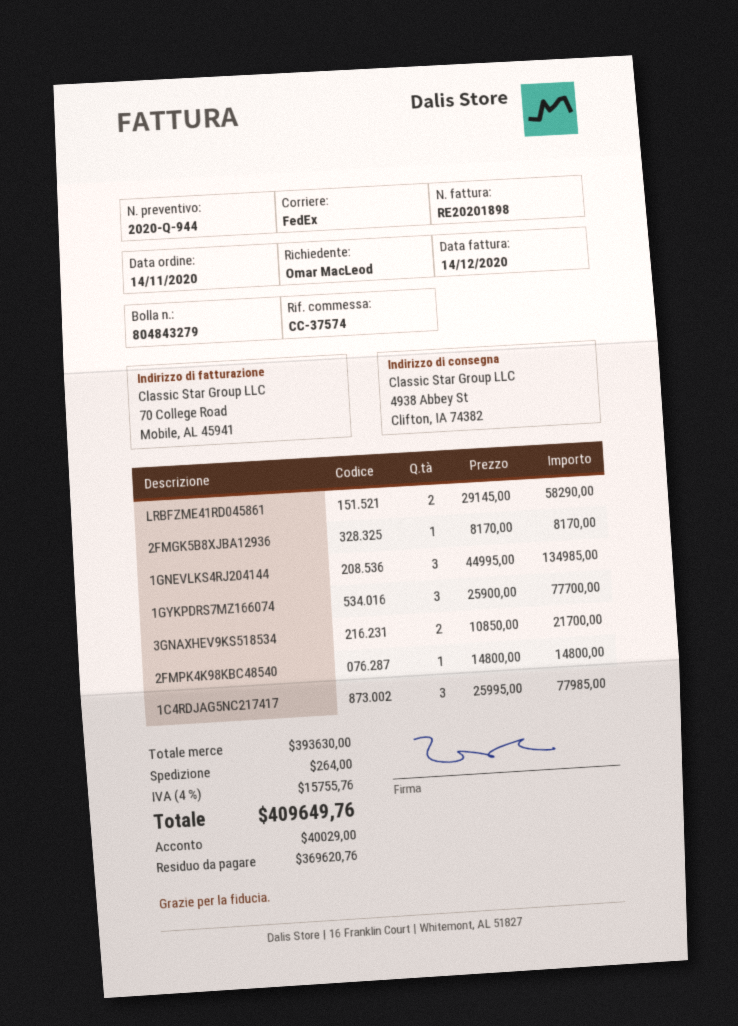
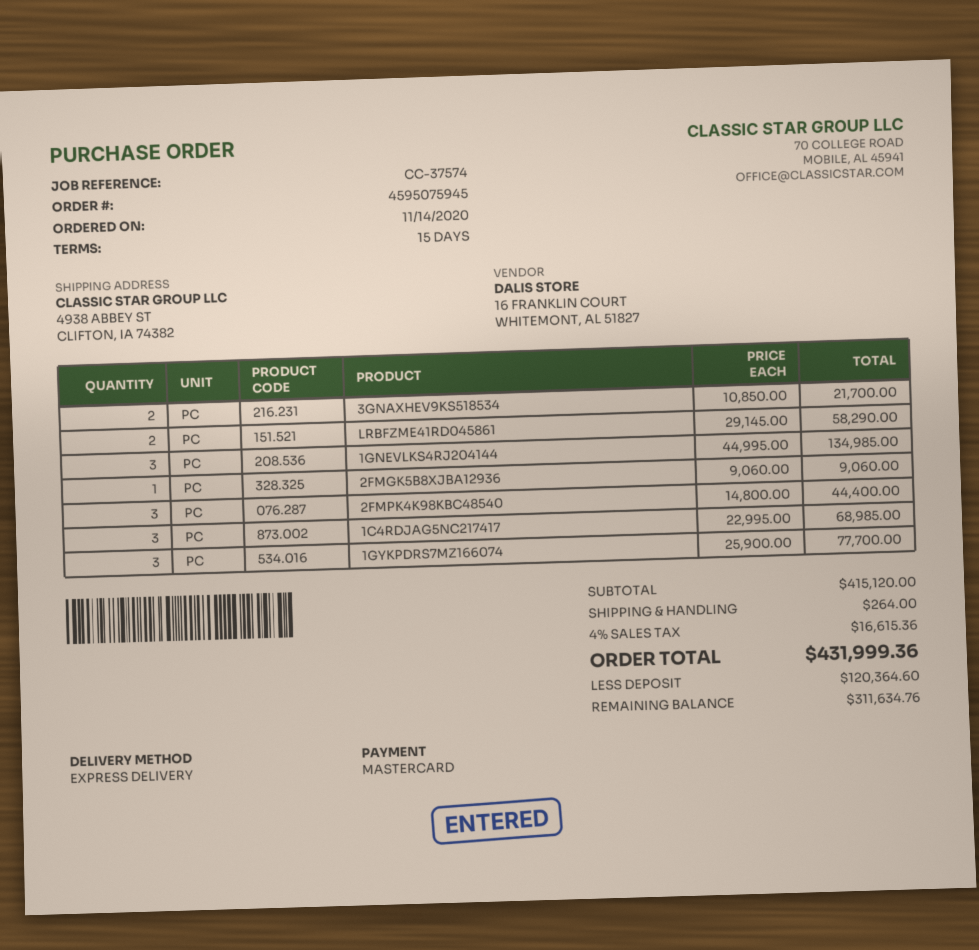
shipping method: FedEx -> express
2FMGK5B8XJBA12936: 1 x 8170.00 = 8170.00 -> 1 x 9060.00 = 9060.00
2FMPK4K98KBC48540: 1 x 14800.00 = 14800.00 -> 3 x 14800.00 = 44400.00
1C4RDJAG5NC217417: 3 x 25995.00 = 77985.00 -> 3 x 22995.00 = 68985.00
subtotal: 393630.00 -> 415120.00
tax: 4% = 15755.76 -> 4% = 16615.36
total: 409649.76 -> 431999.36
deposit: 40029.00 -> 120364.60
balance: 369620.76 -> 311634.76

